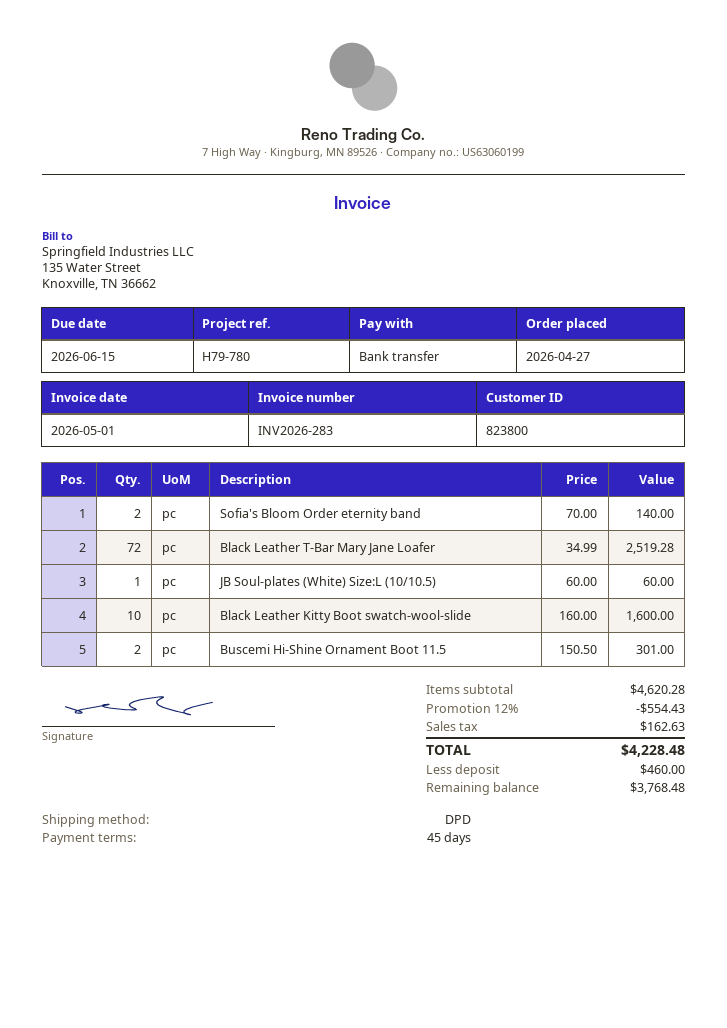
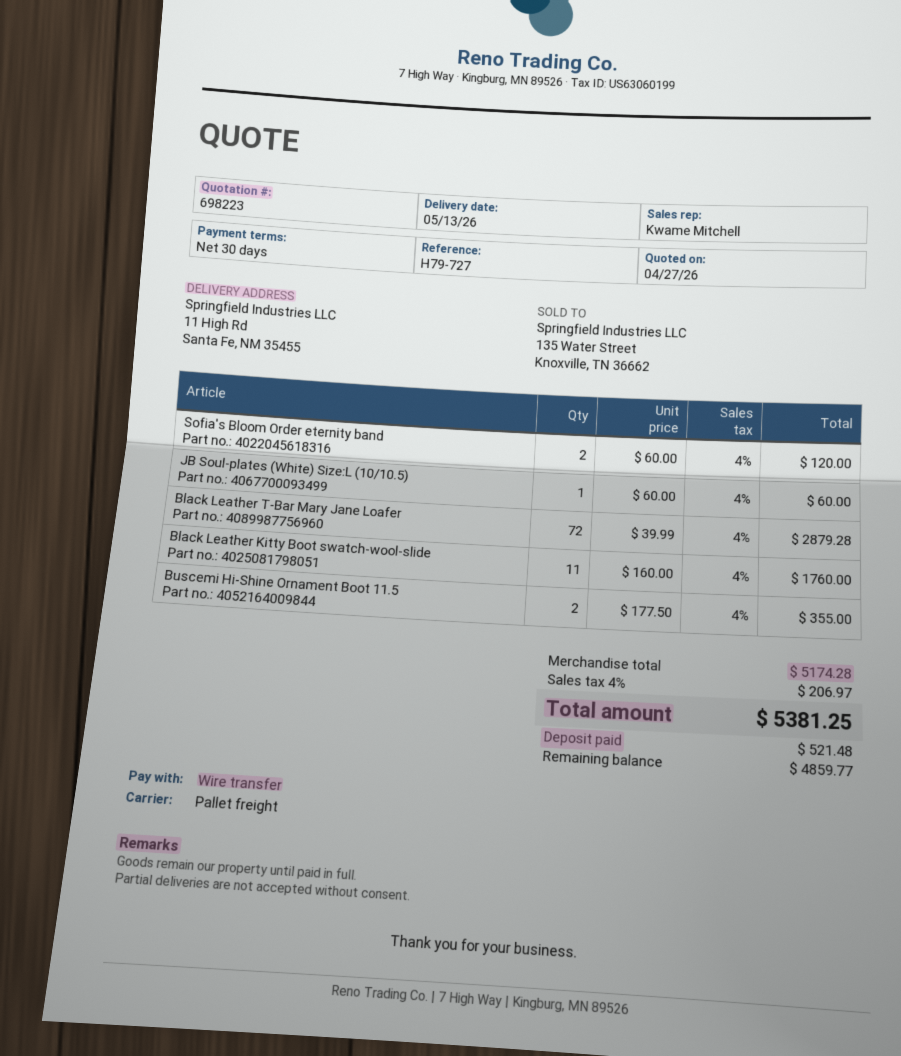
payment terms: 45 days -> 30 days
reference: H79-780 -> H79-727
shipping method: DPD -> pallet freight
Sofia's Bloom Order eternity band: 2 x 70.00 = 140.00 -> 2 x 60.00 = 120.00
Black Leather T-Bar Mary Jane Loafer: 72 x 34.99 = 2519.28 -> 72 x 39.99 = 2879.28
Black Leather Kitty Boot swatch-wool-slide: 10 x 160.00 = 1600.00 -> 11 x 160.00 = 1760.00
Buscemi Hi-Shine Ornament Boot 11.5: 2 x 150.50 = 301.00 -> 2 x 177.50 = 355.00
subtotal: 4620.28 -> 5174.28
discount: 12% = 554.43 -> none
tax: 162.63 -> 206.97
total: 4228.48 -> 5381.25
deposit: 460.00 -> 521.48
balance: 3768.48 -> 4859.77

